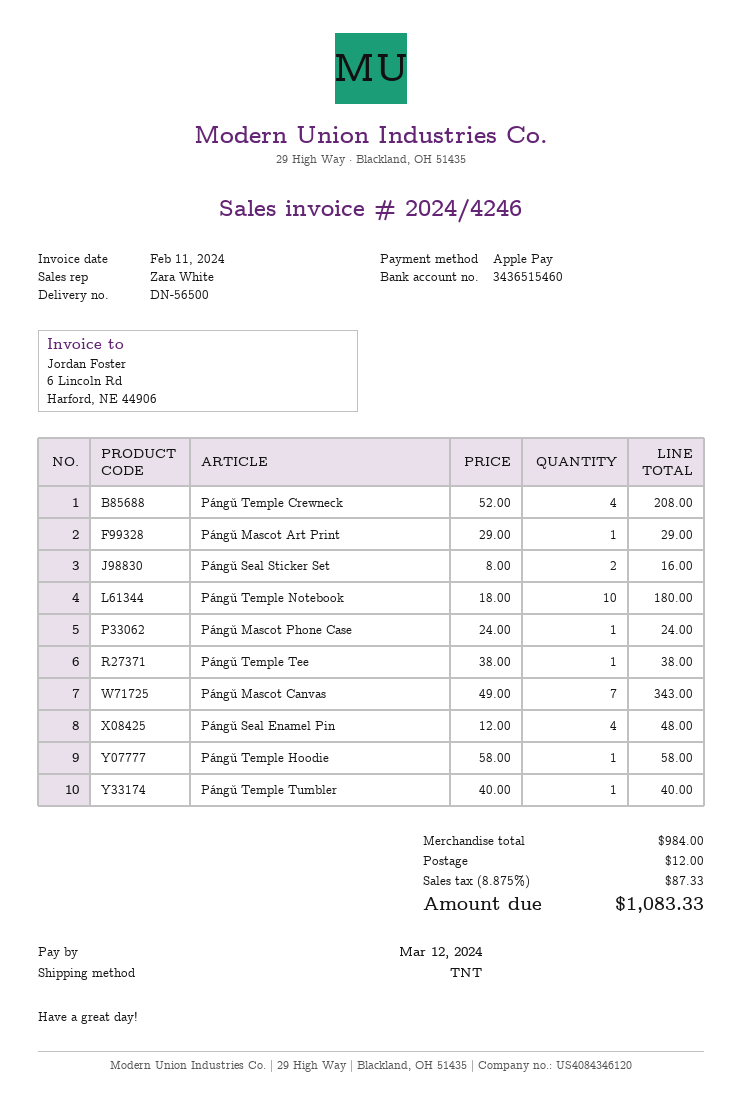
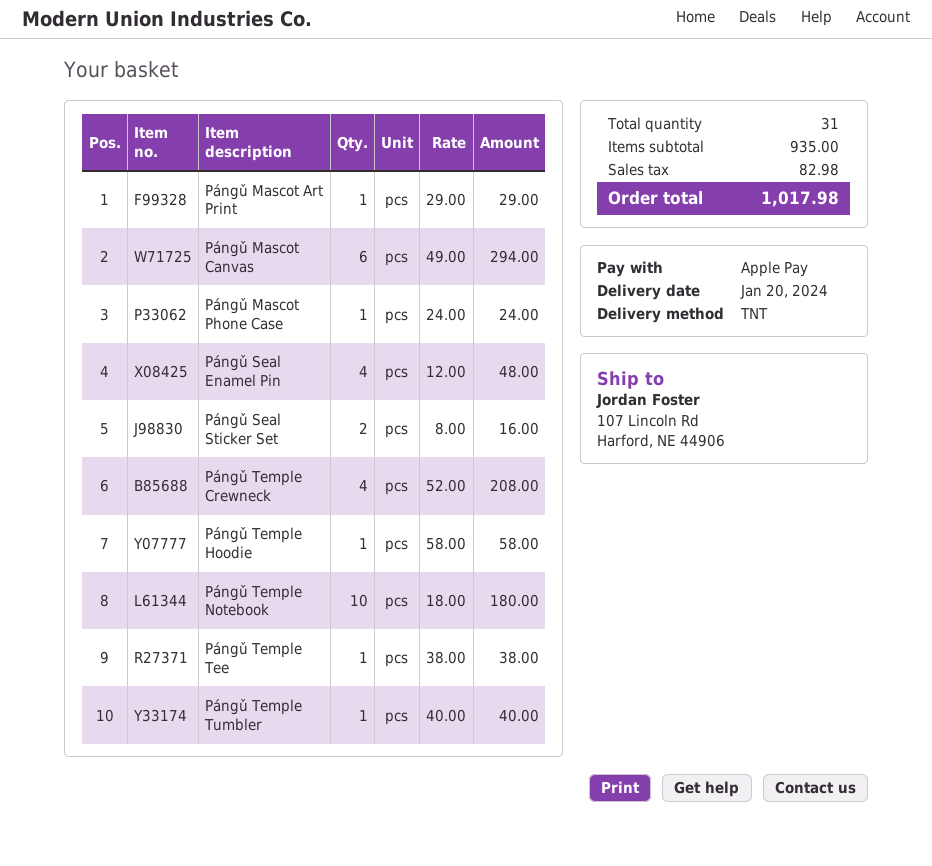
Pángǔ Mascot Canvas: 7 x 49.00 = 343.00 -> 6 x 49.00 = 294.00
subtotal: 984.00 -> 935.00
shipping: 12.00 -> none
tax: 87.33 -> 82.98
total: 1083.33 -> 1017.98

